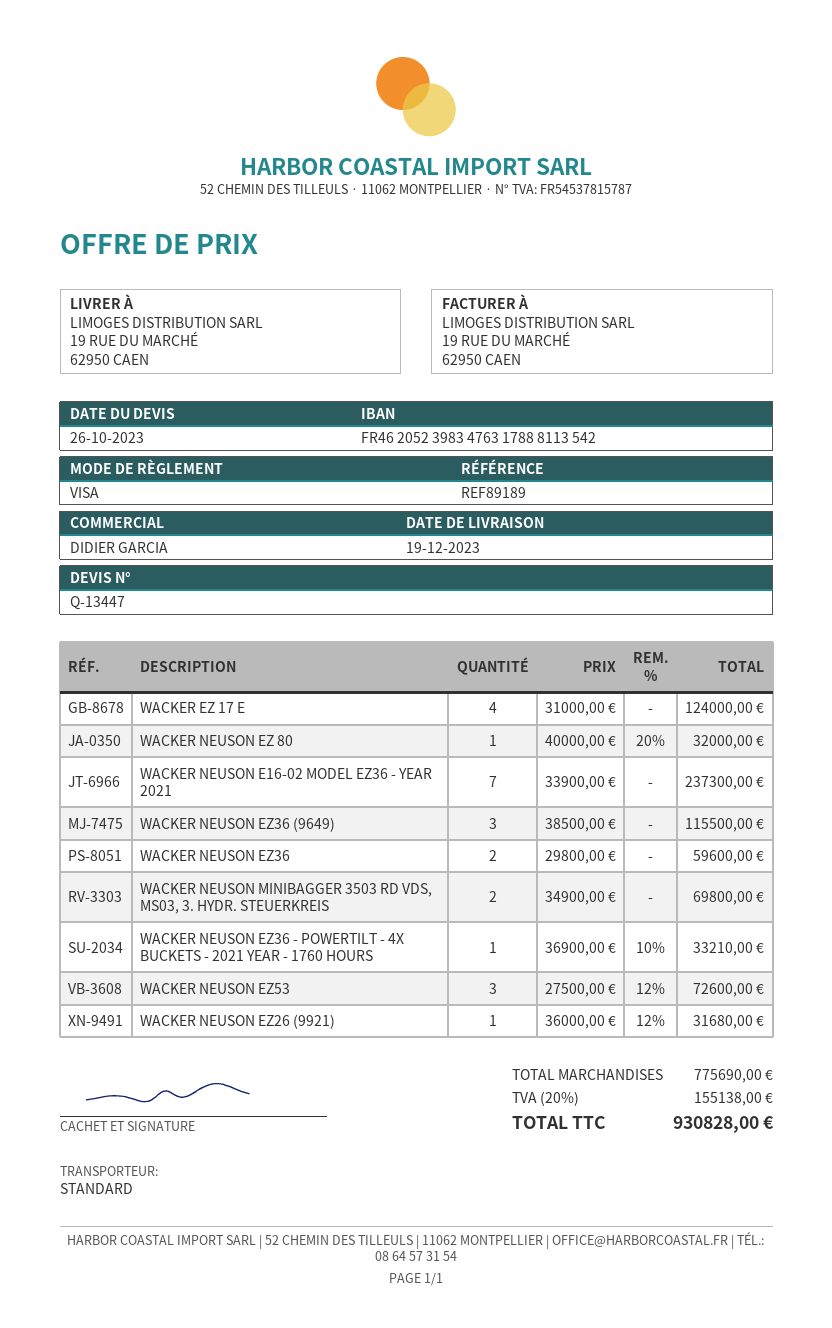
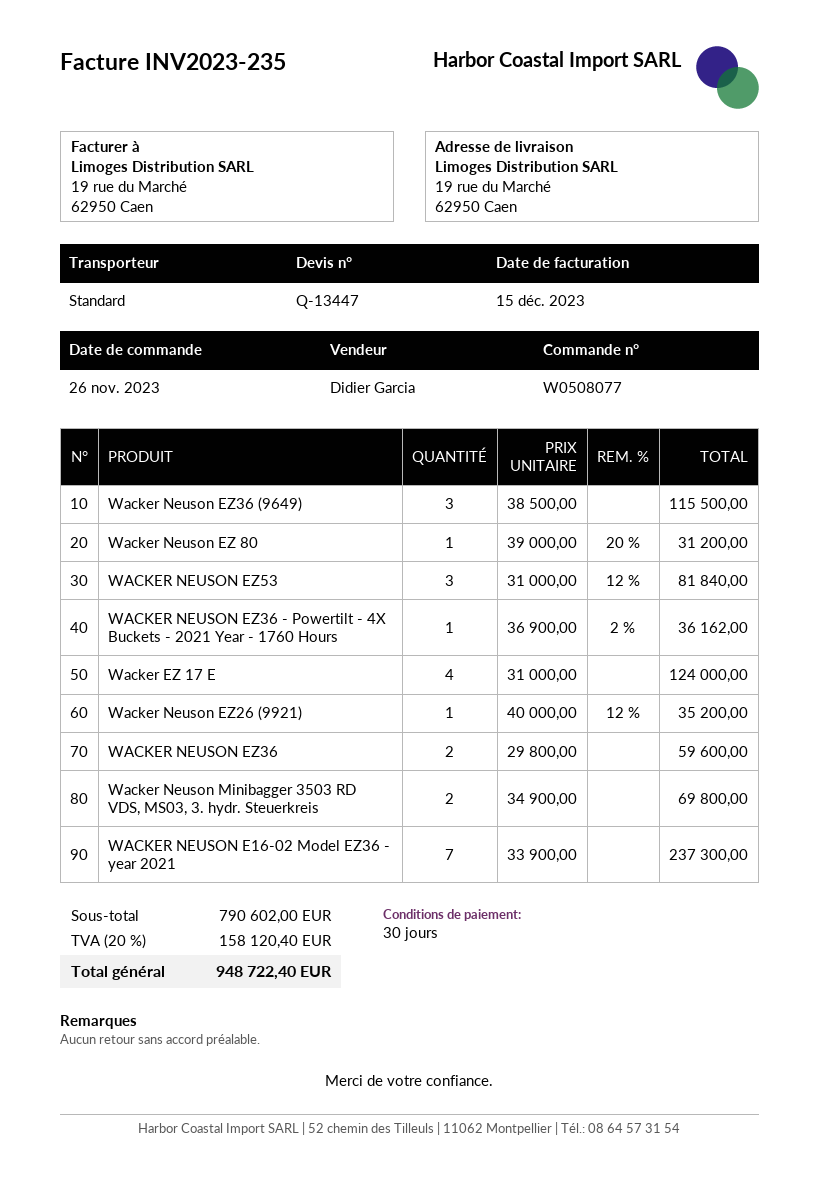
WACKER NEUSON EZ 80: 1 x 40000.00 - 20% = 32000.00 -> 1 x 39000.00 - 20% = 31200.00
WACKER NEUSON EZ36 - POWERTILT - 4X BUCKETS - 2021 YEAR - 1760 HOURS: 1 x 36900.00 - 10% = 33210.00 -> 1 x 36900.00 - 2% = 36162.00
WACKER NEUSON EZ53: 3 x 27500.00 - 12% = 72600.00 -> 3 x 31000.00 - 12% = 81840.00
WACKER NEUSON EZ26 (9921): 1 x 36000.00 - 12% = 31680.00 -> 1 x 40000.00 - 12% = 35200.00
subtotal: 775690.00 -> 790602.00
tax: 20% = 155138.00 -> 20% = 158120.40
total: 930828.00 -> 948722.40

